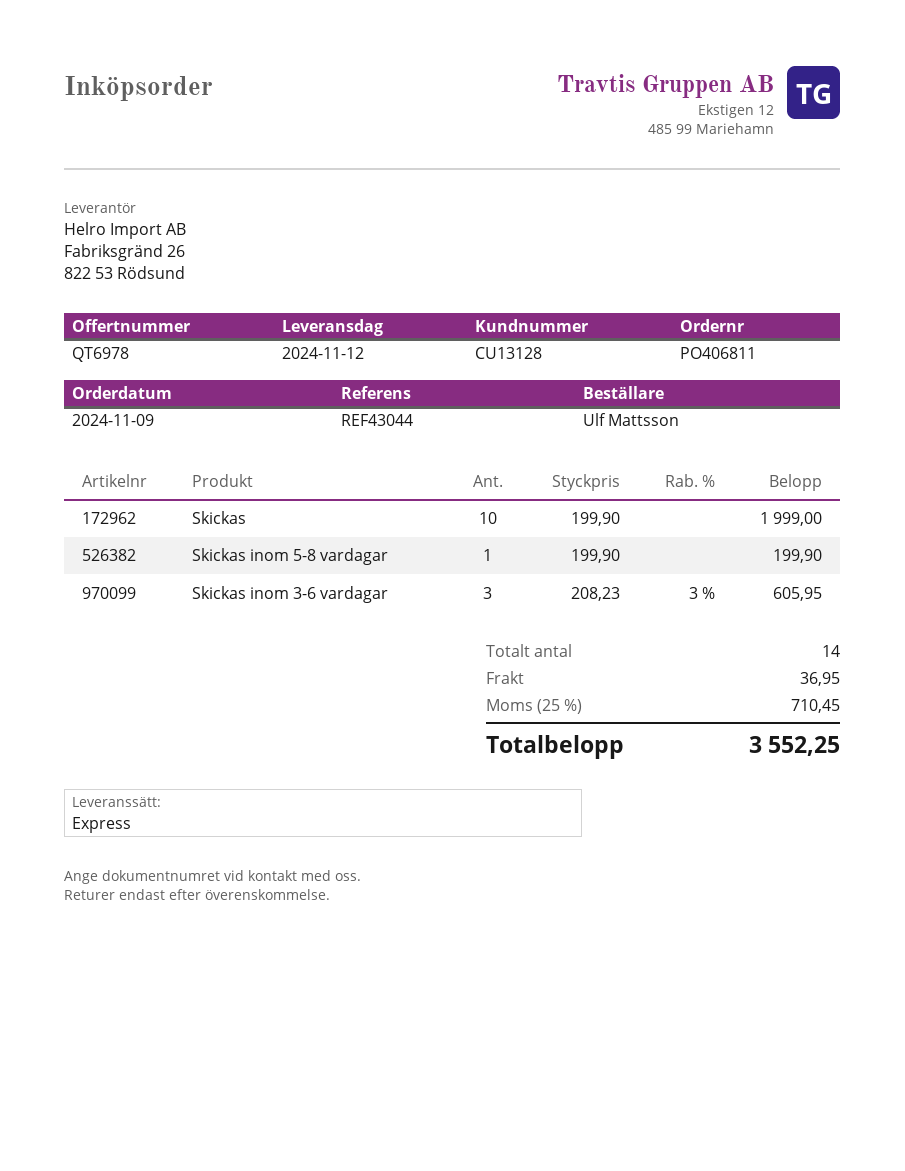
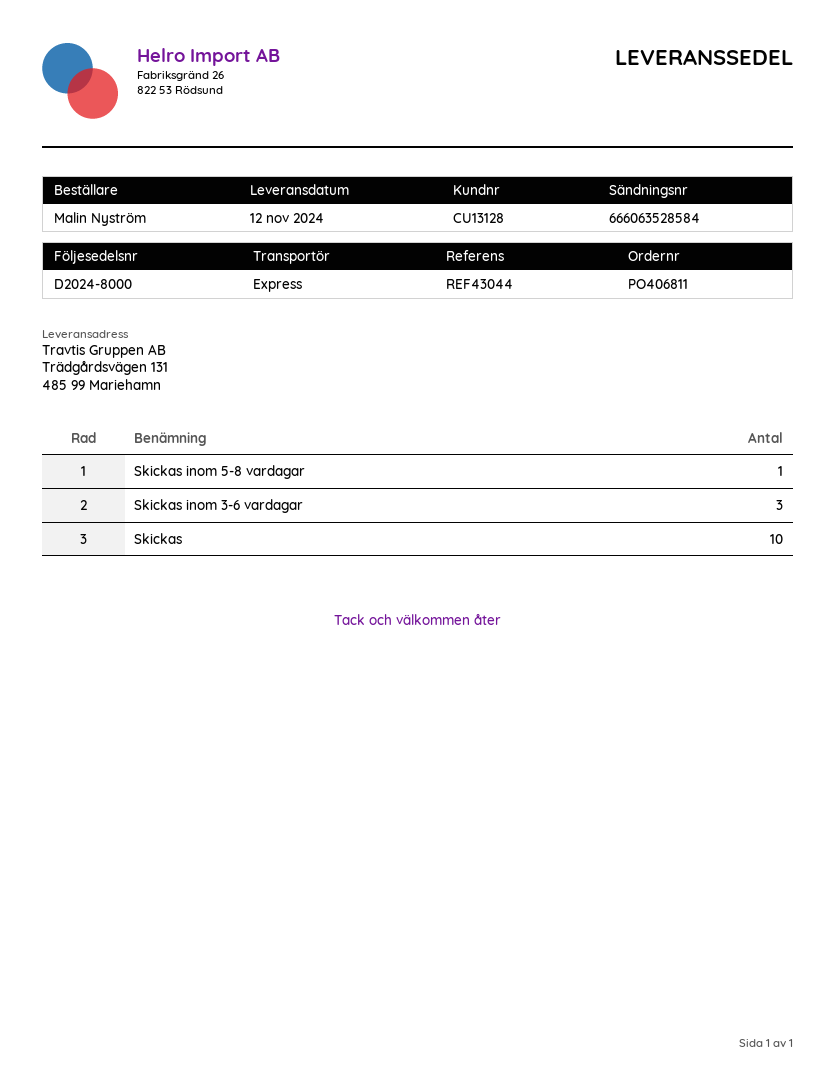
ordered by: Ulf Mattsson -> Malin Nyström

